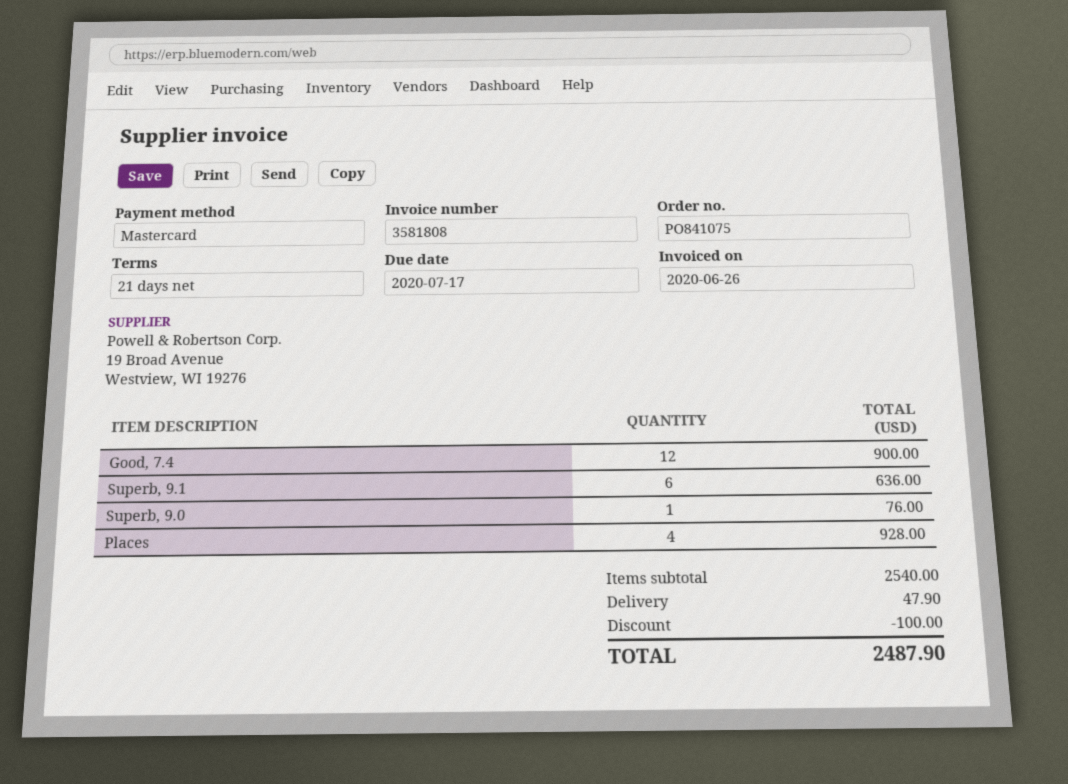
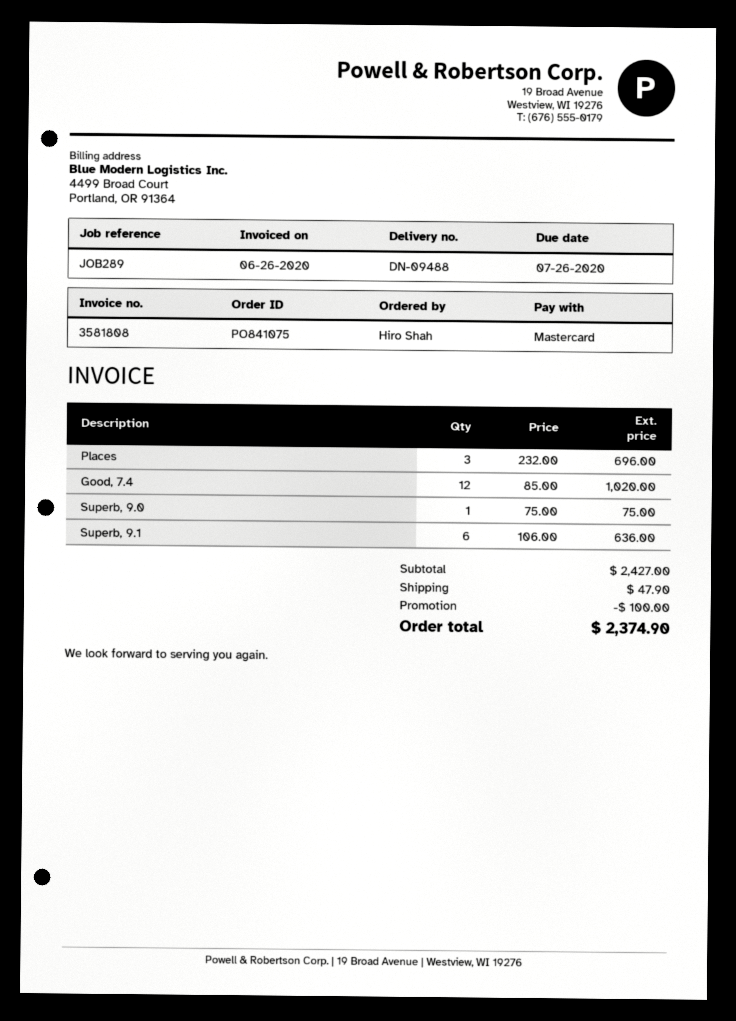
due date: 2020-07-17 -> 2020-07-26
Good, 7.4: 12 for 900.00 -> 12 for 1020.00
Superb, 9.0: 1 for 76.00 -> 1 for 75.00
Places: 4 for 928.00 -> 3 for 696.00
subtotal: 2540.00 -> 2427.00
total: 2487.90 -> 2374.90

